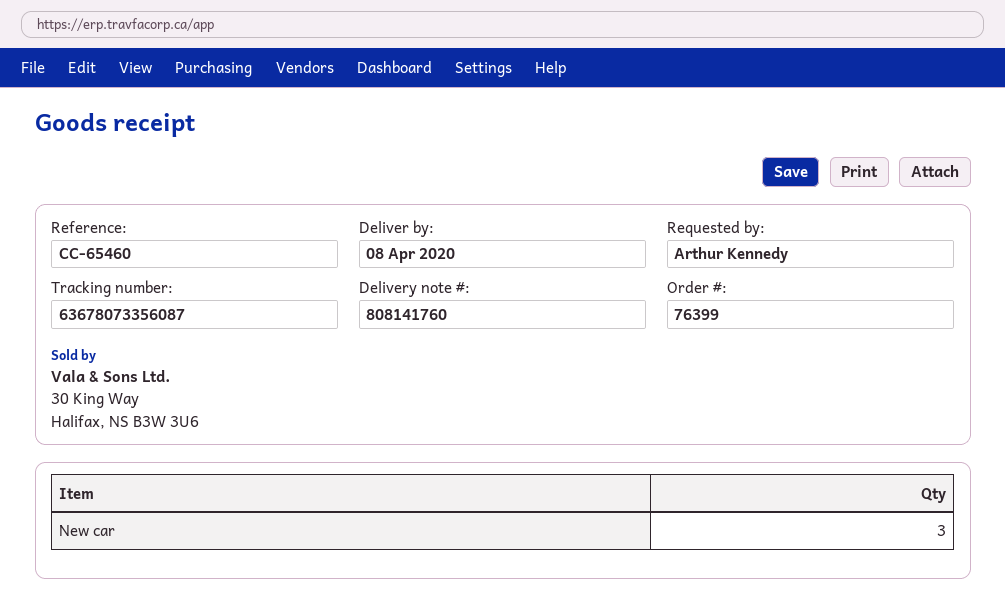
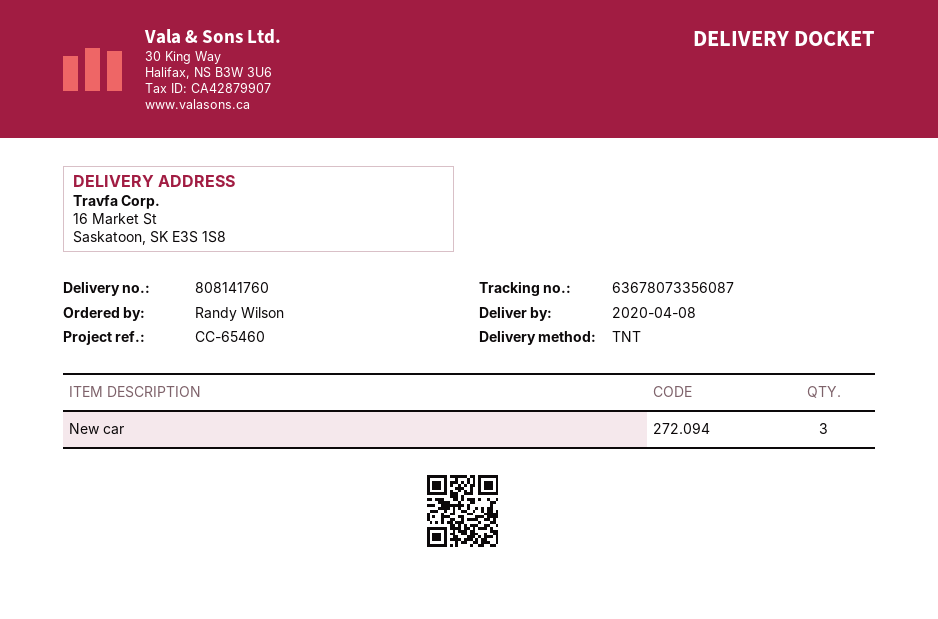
ordered by: Arthur Kennedy -> Randy Wilson

